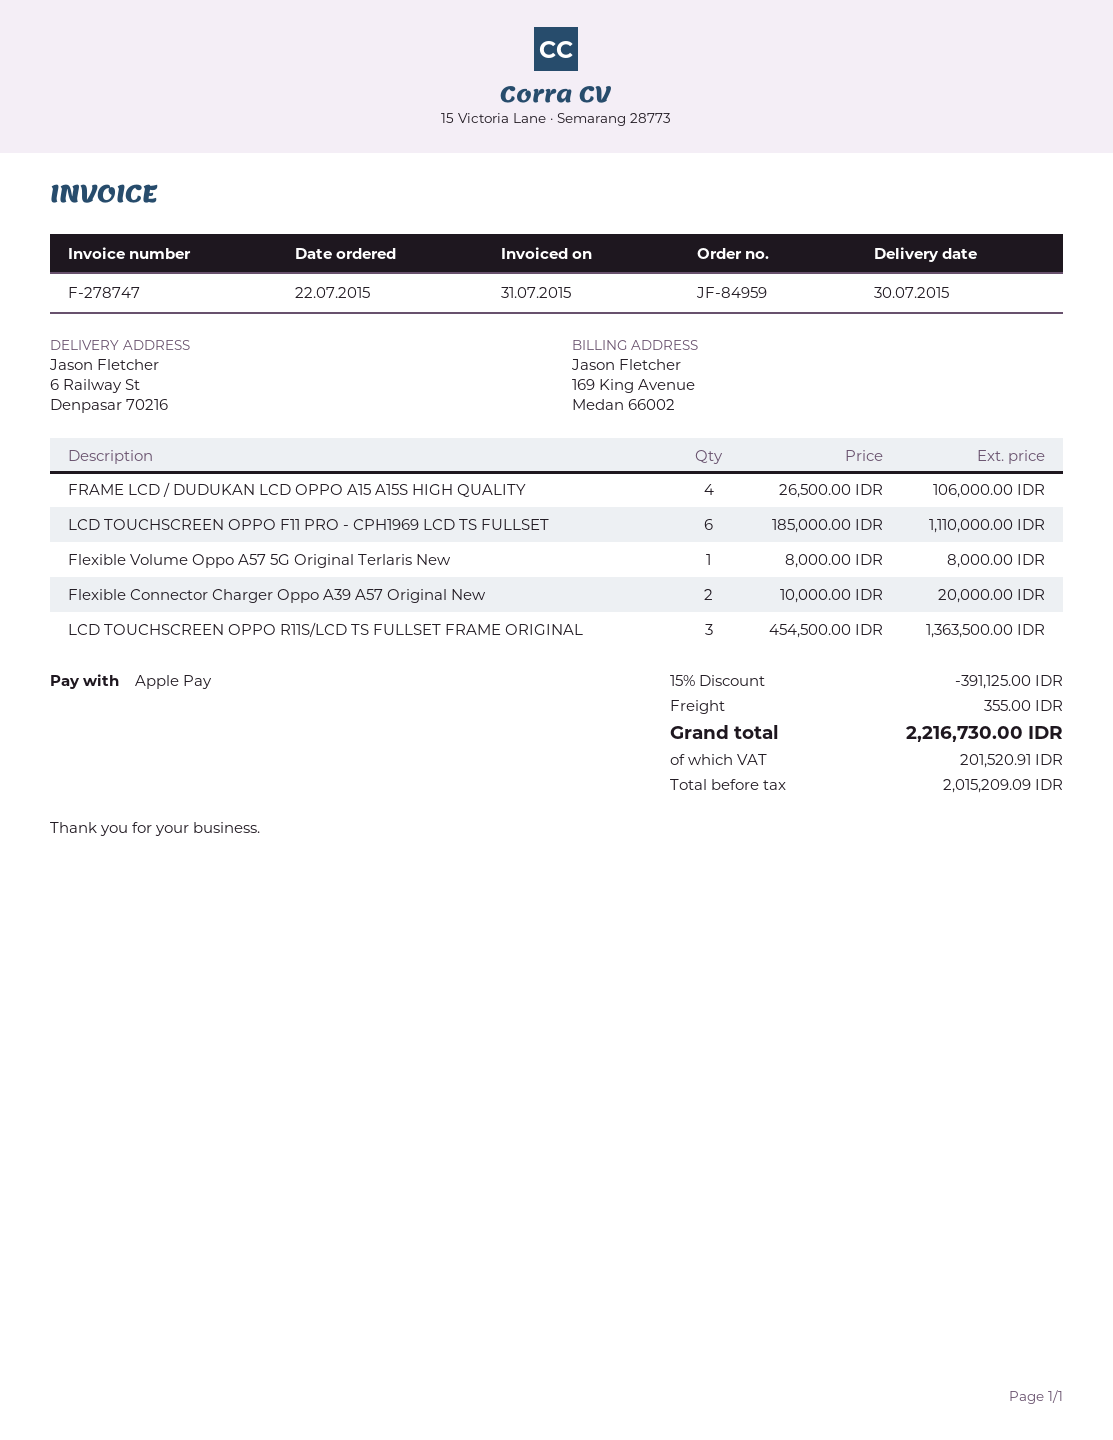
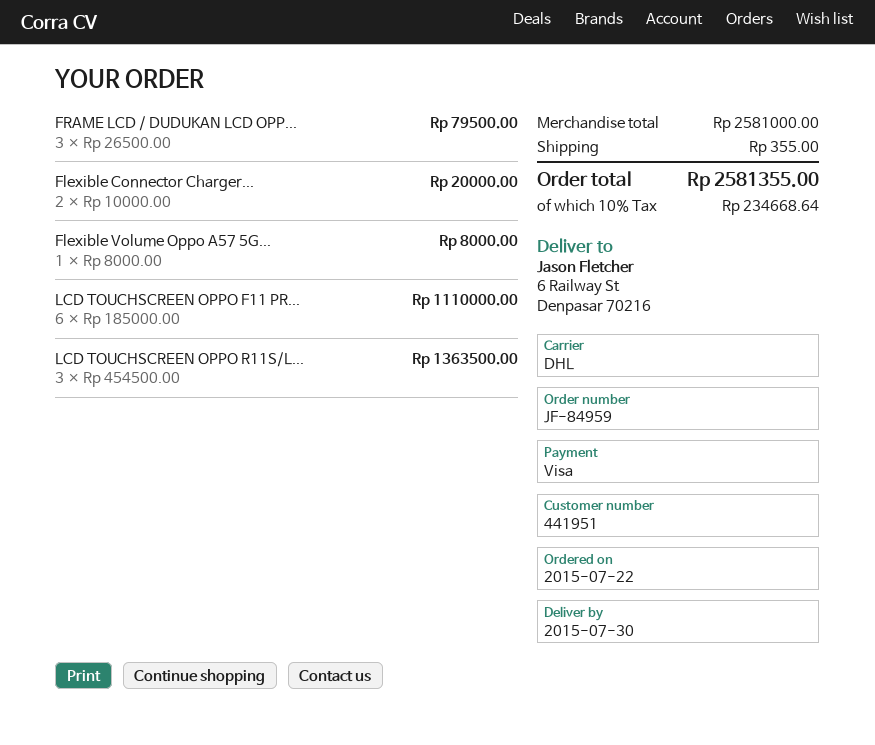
payment method: Apple Pay -> Visa
FRAME LCD / DUDUKAN LCD OPPO A15 A15S HIGH QUALITY: 4 x 26500.00 = 106000.00 -> 3 x 26500.00 = 79500.00
discount: 15% = 391125.00 -> none
tax: 201520.91 -> 234668.64
total: 2216730.00 -> 2581355.00

